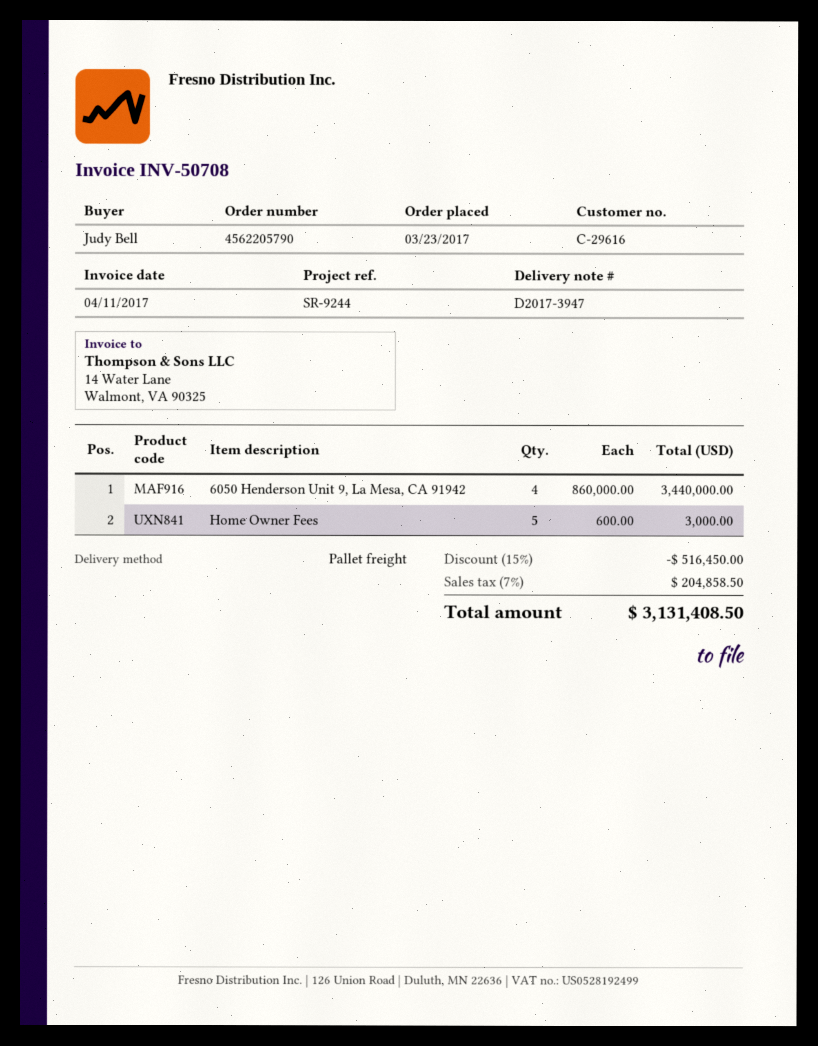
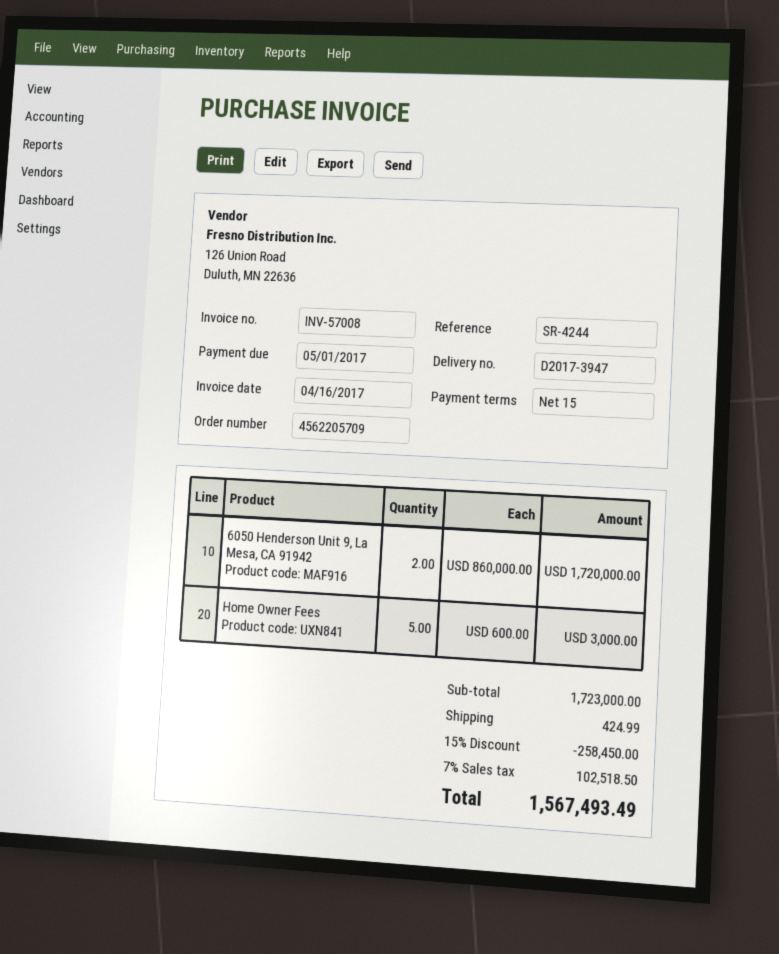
order number: 4562205790 -> 4562205709
invoice number: INV-50708 -> INV-57008
invoice date: 2017-04-11 -> 2017-04-16
reference: SR-9244 -> SR-4244
6050 Henderson Unit 9, La Mesa, CA 91942: 4 x 860000.00 = 3440000.00 -> 2 x 860000.00 = 1720000.00
discount: 15% = 516450.00 -> 15% = 258450.00
shipping: none -> 424.99
tax: 7% = 204858.50 -> 7% = 102518.50
total: 3131408.50 -> 1567493.49

